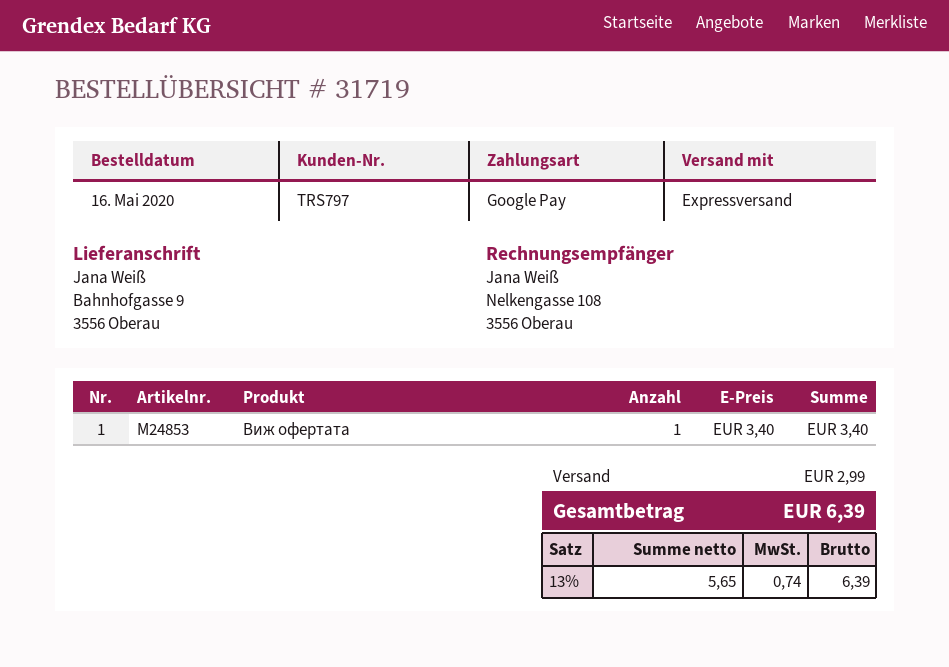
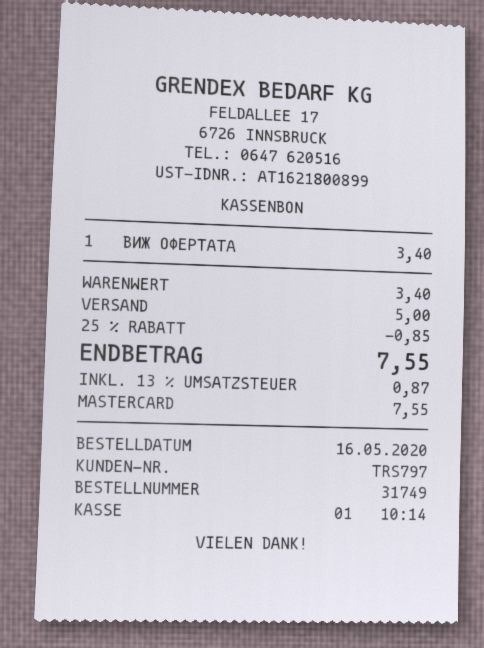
order number: 31719 -> 31749
payment method: Google Pay -> Mastercard
discount: none -> 25% = 0.85
shipping: 2.99 -> 5.00
tax: 13% = 0.74 -> 13% = 0.87
total: 6.39 -> 7.55

